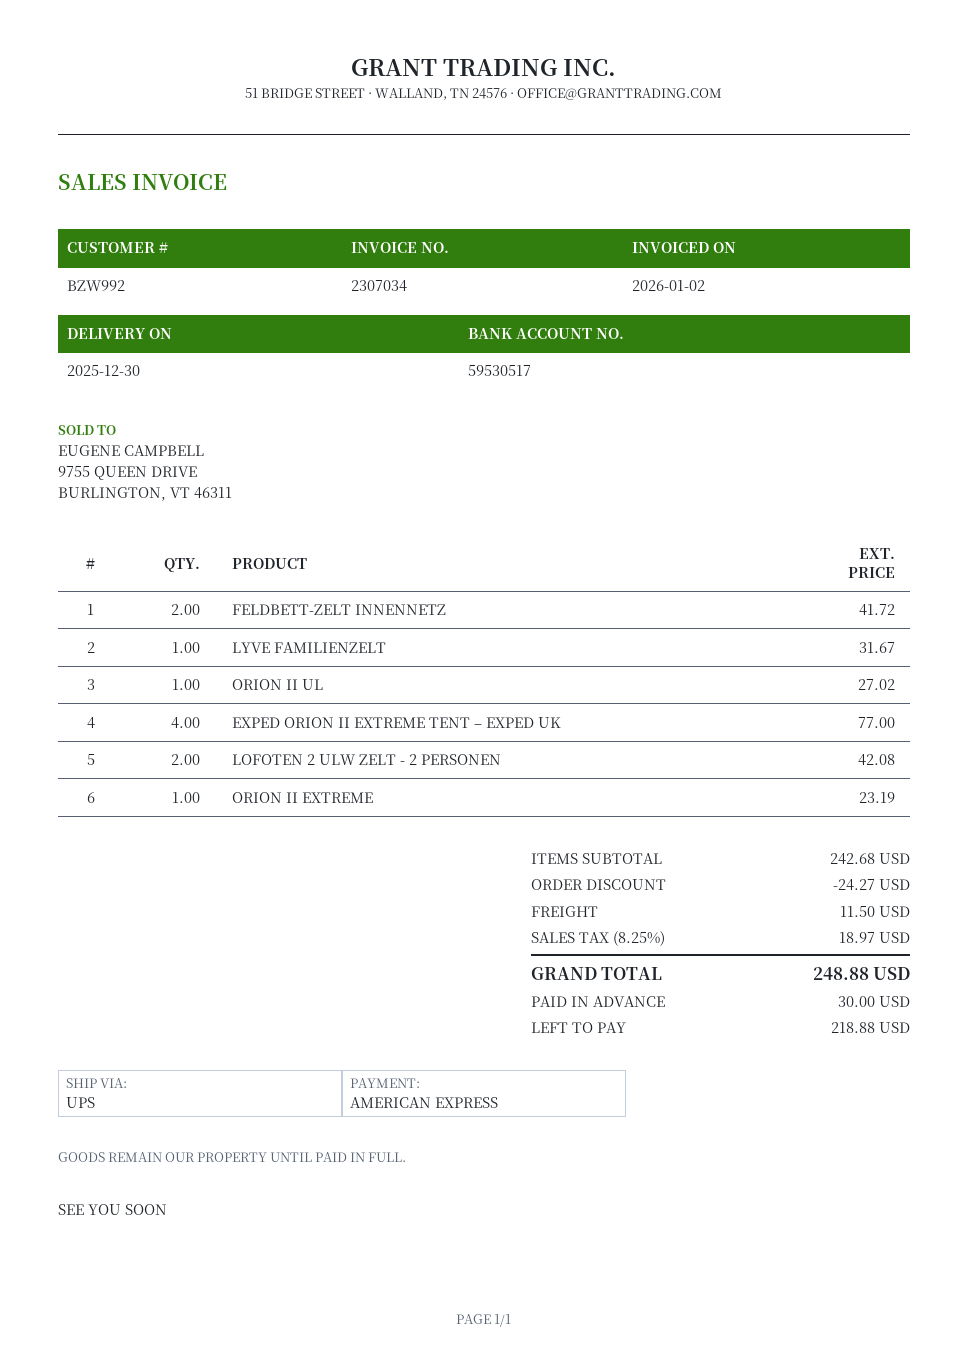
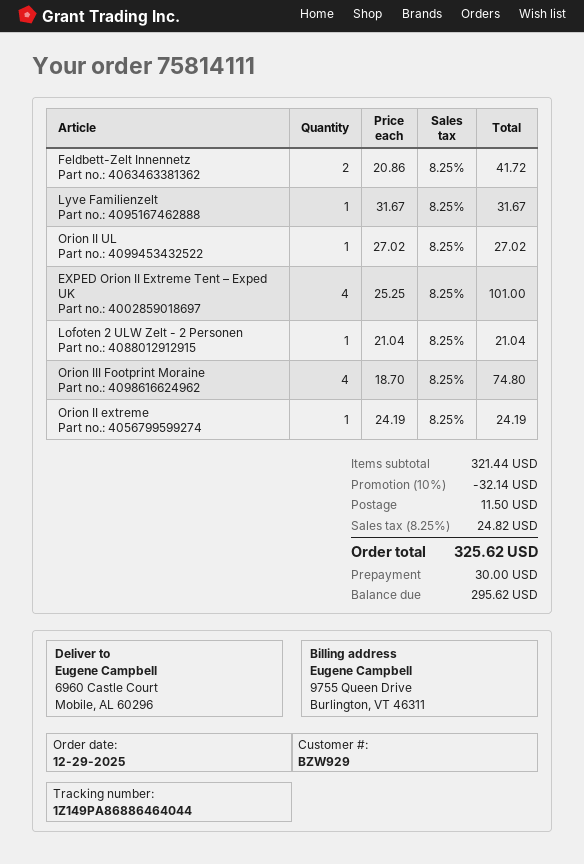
customer number: BZW992 -> BZW929
EXPED ORION II EXTREME TENT – EXPED UK: 4 for 77.00 -> 4 for 101.00
LOFOTEN 2 ULW ZELT - 2 PERSONEN: 2 for 42.08 -> 1 for 21.04
ORION II EXTREME: 1 for 23.19 -> 1 for 24.19
Orion III Footprint Moraine: none -> 4 for 74.80
subtotal: 242.68 -> 321.44
discount: 24.27 -> 32.14
tax: 8.25% = 18.97 -> 8.25% = 24.82
total: 248.88 -> 325.62
balance: 218.88 -> 295.62

